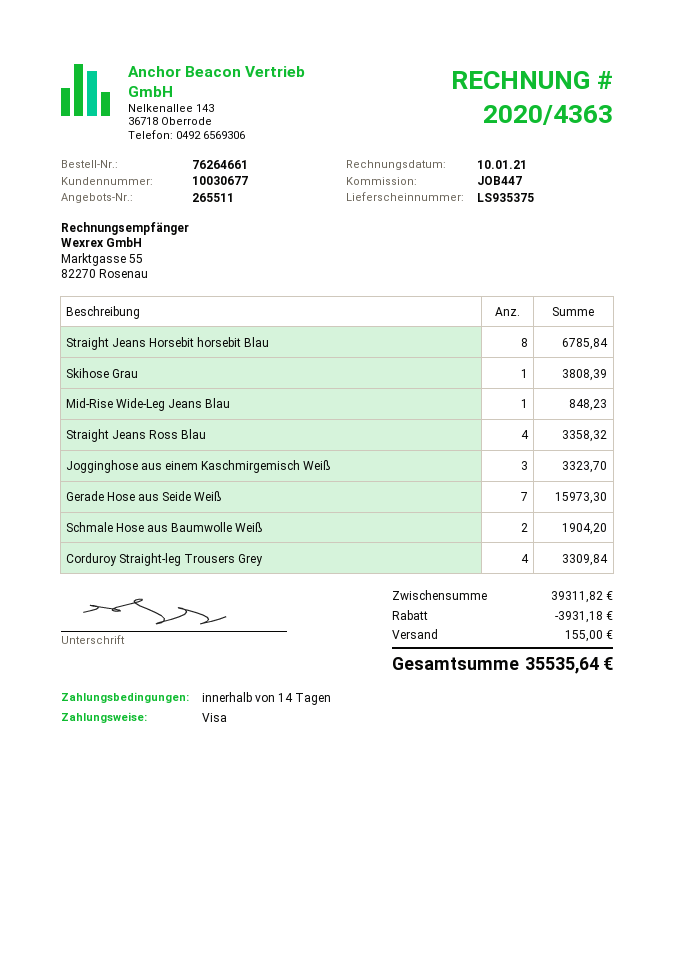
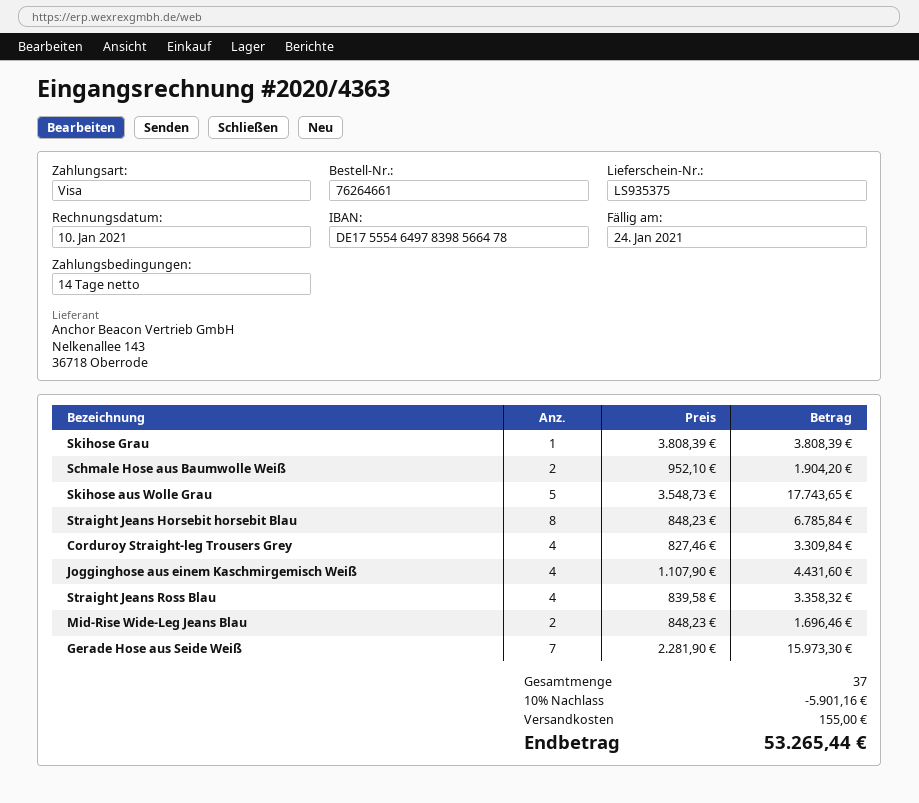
Mid-Rise Wide-Leg Jeans Blau: 1 for 848.23 -> 2 for 1696.46
Jogginghose aus einem Kaschmirgemisch Weiß: 3 for 3323.70 -> 4 for 4431.60
Skihose aus Wolle Grau: none -> 5 for 17743.65
discount: 3931.18 -> 5901.16
total: 35535.64 -> 53265.44

